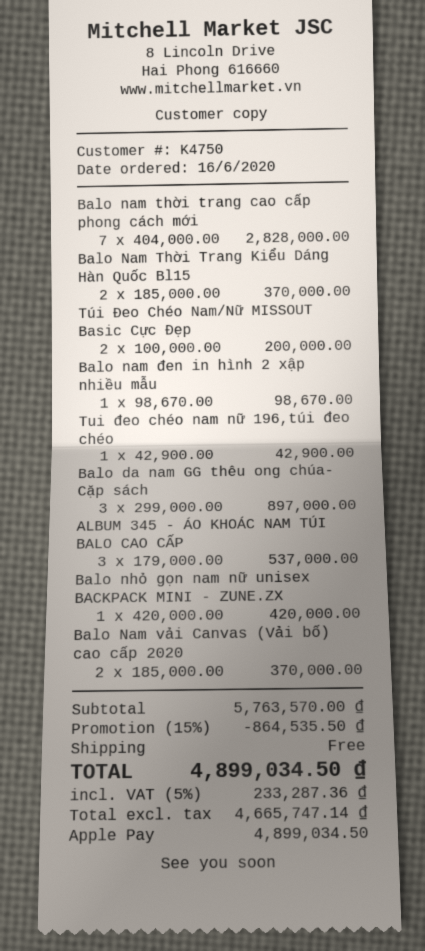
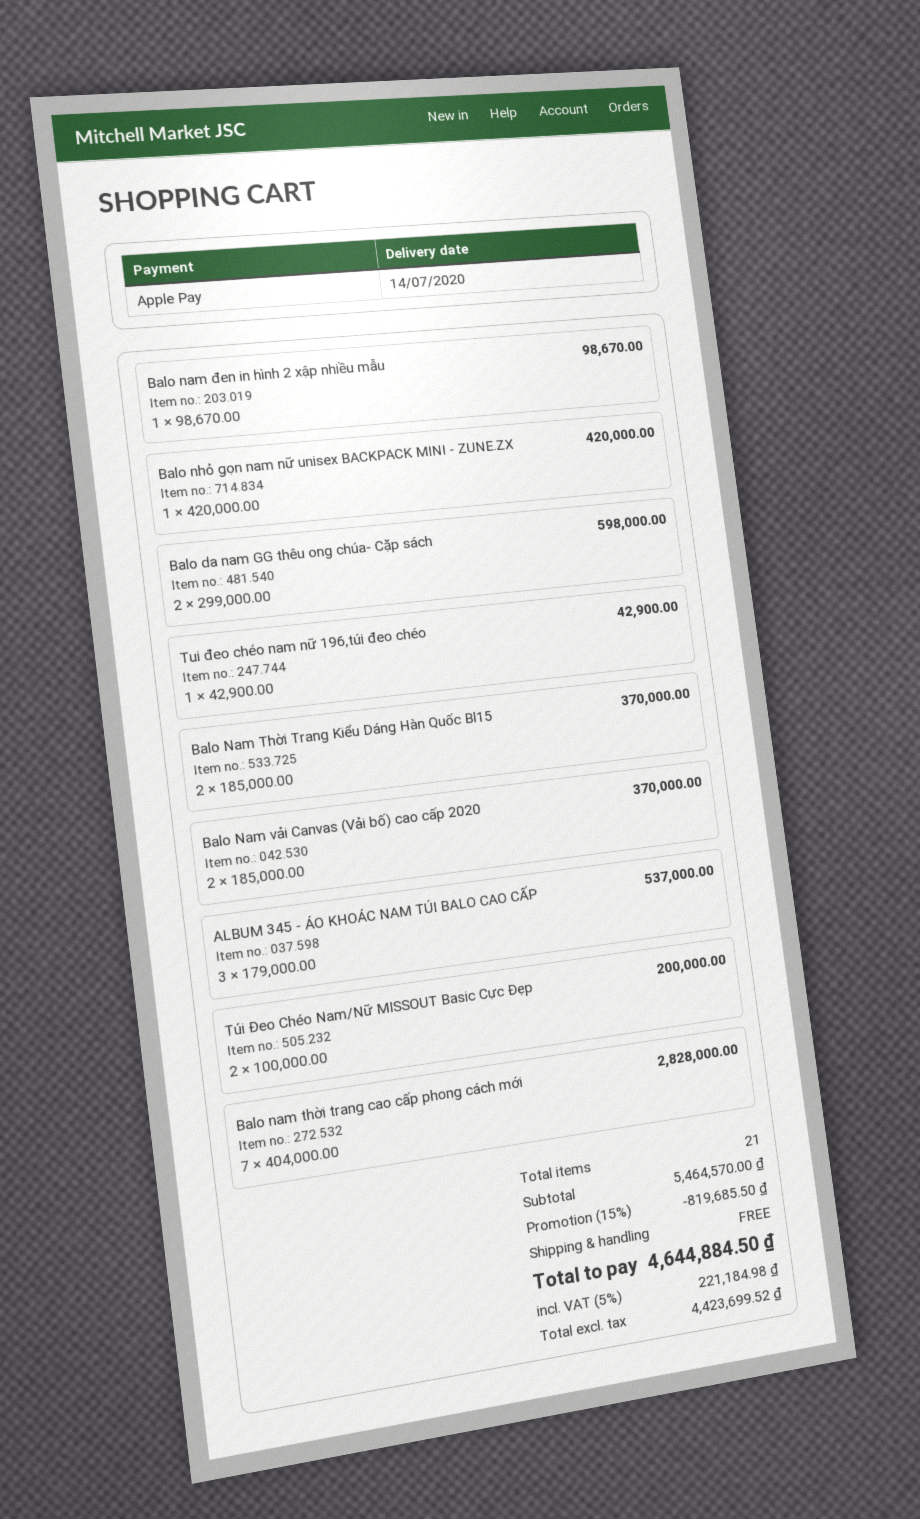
Balo da nam GG thêu ong chúa- Cặp sách: 3 x 299000.00 = 897000.00 -> 2 x 299000.00 = 598000.00
subtotal: 5763570.00 -> 5464570.00
discount: 15% = 864535.50 -> 15% = 819685.50
net: 4665747.14 -> 4423699.52
tax: 5% = 233287.36 -> 5% = 221184.98
total: 4899034.50 -> 4644884.50

